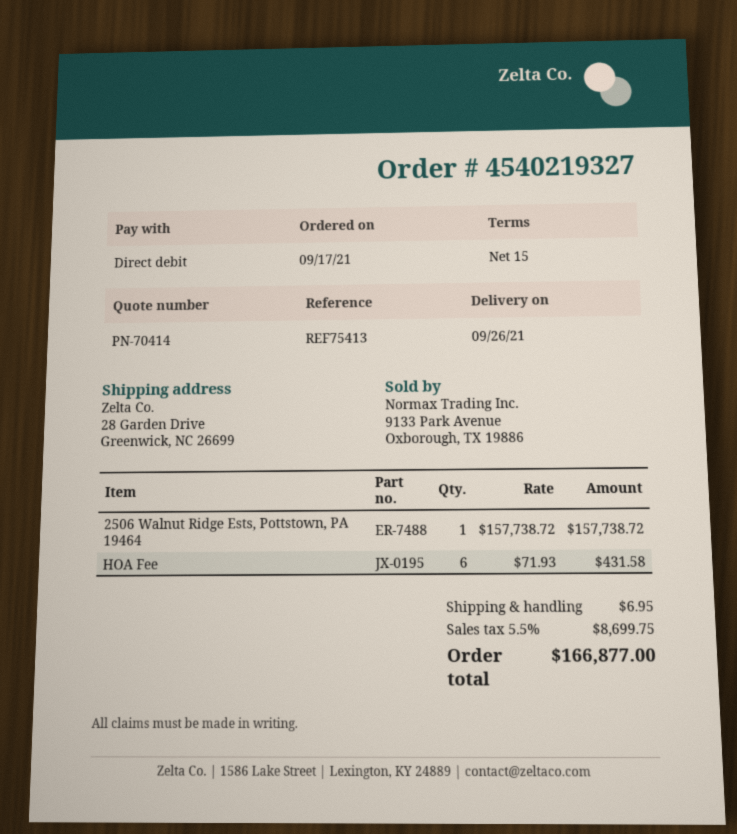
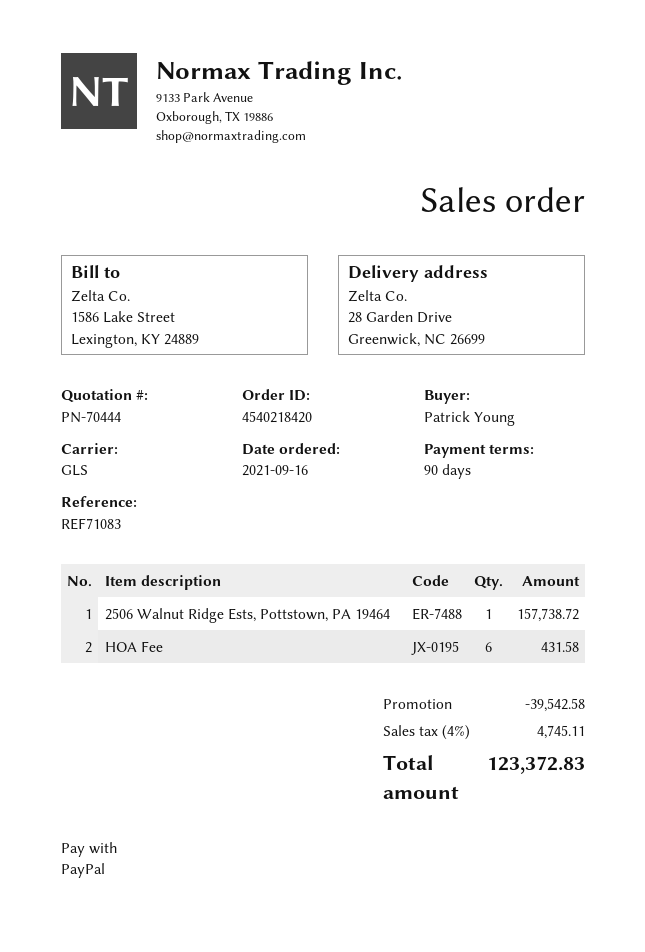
quote number: PN-70414 -> PN-70444
order number: 4540219327 -> 4540218420
order date: 2021-09-17 -> 2021-09-16
payment terms: 15 days -> 90 days
reference: REF75413 -> REF71083
payment method: direct debit -> PayPal
discount: none -> 39542.58
shipping: 6.95 -> none
tax: 5.5% = 8699.75 -> 4% = 4745.11
total: 166877.00 -> 123372.83

